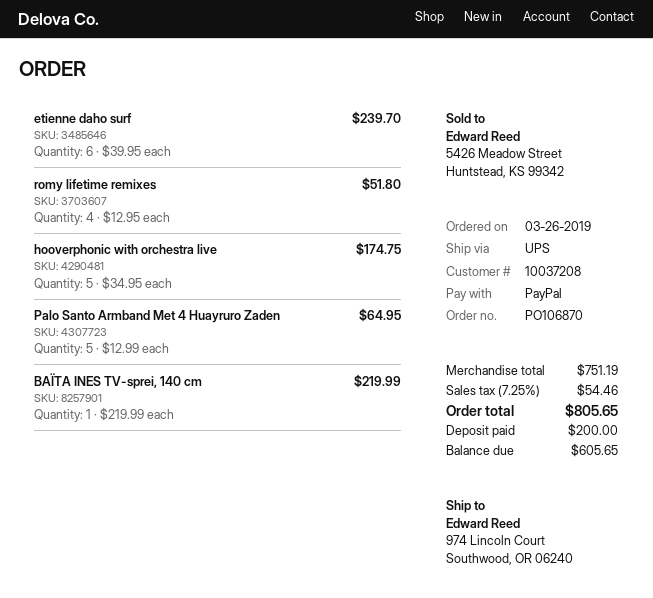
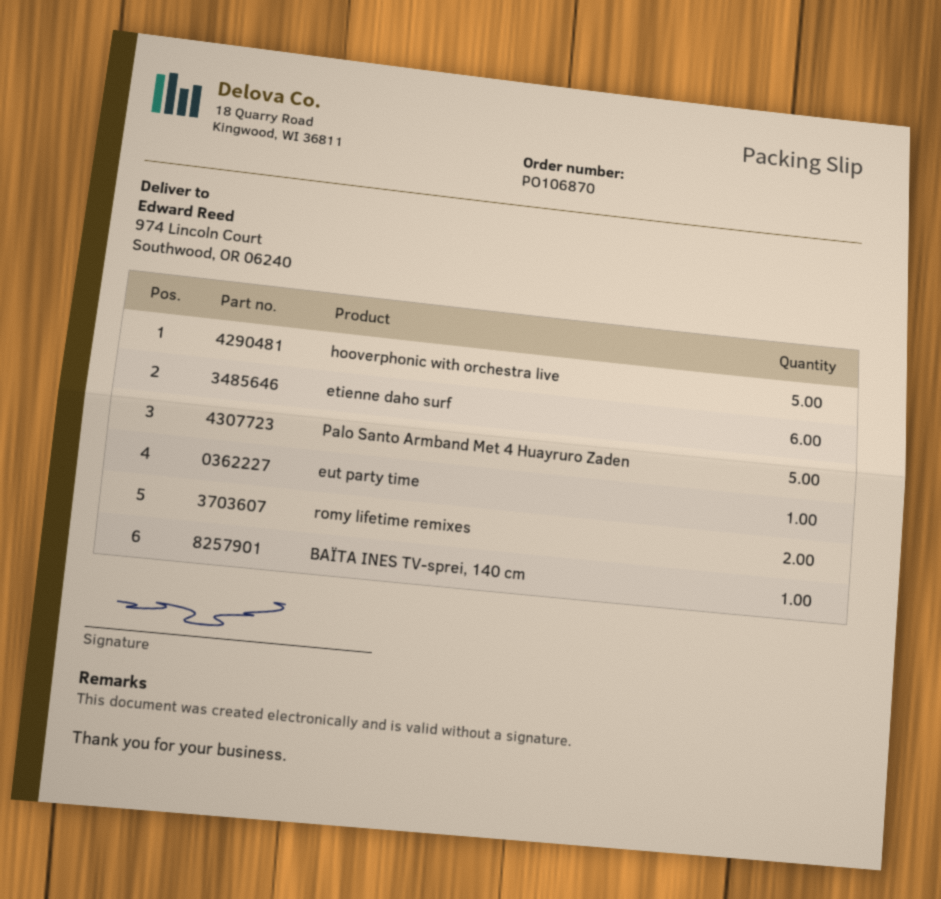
romy lifetime remixes: 4 -> 2
eut party time: none -> 1

